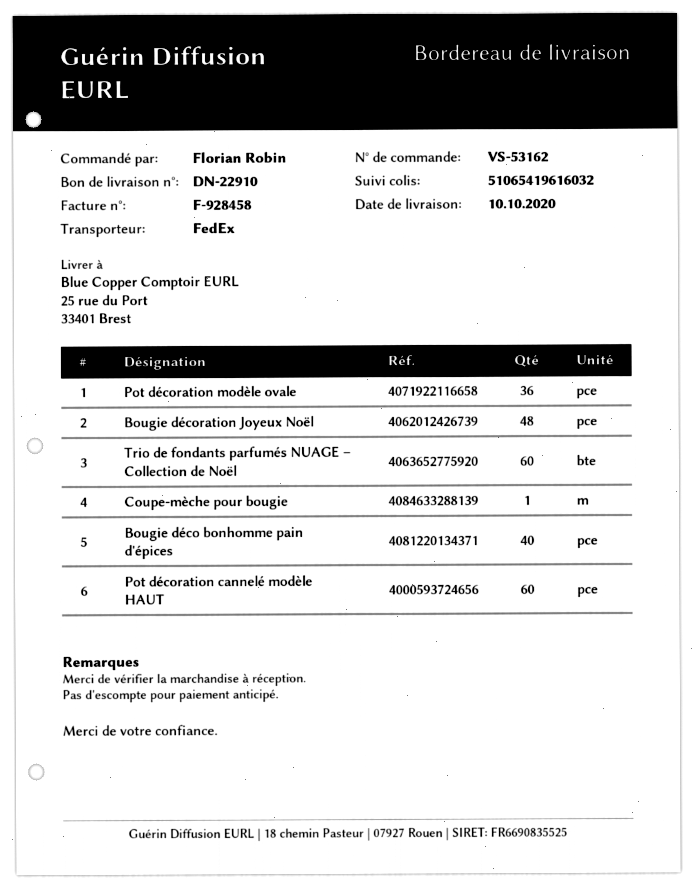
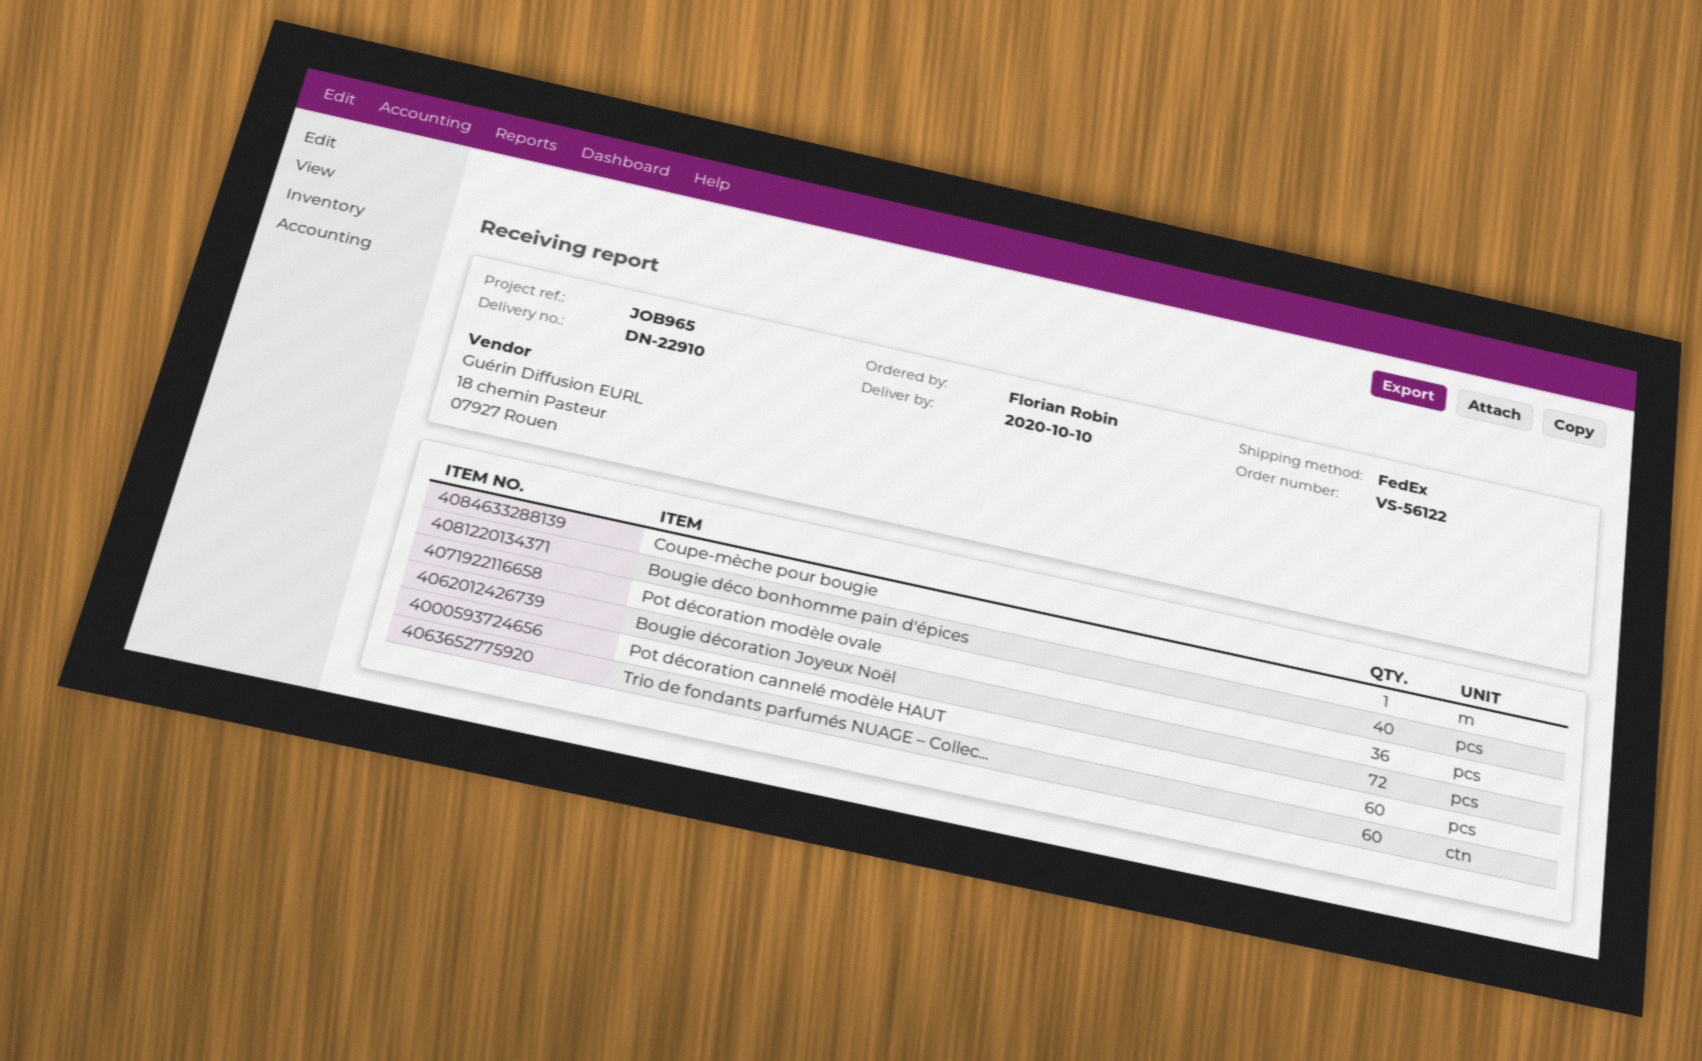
order number: VS-53162 -> VS-56122
Bougie décoration Joyeux Noël: 48 -> 72

